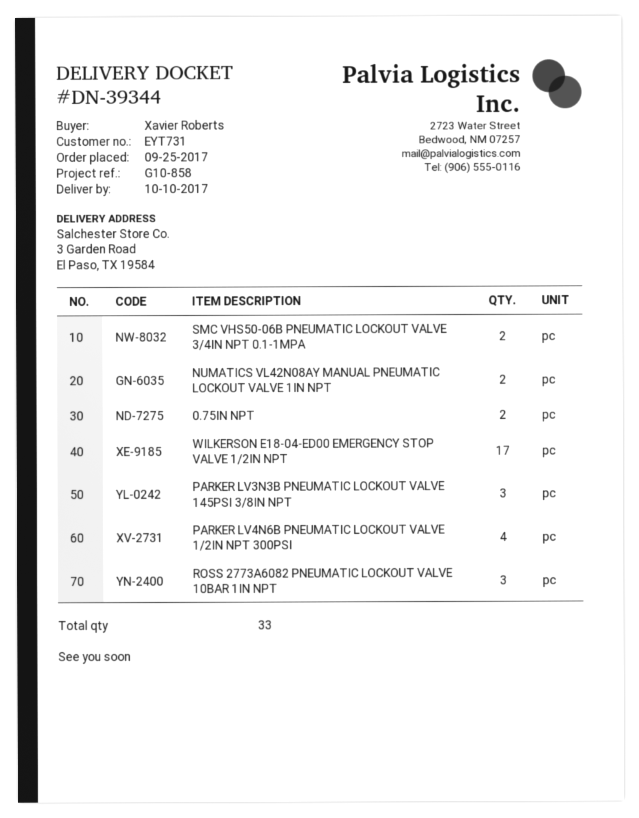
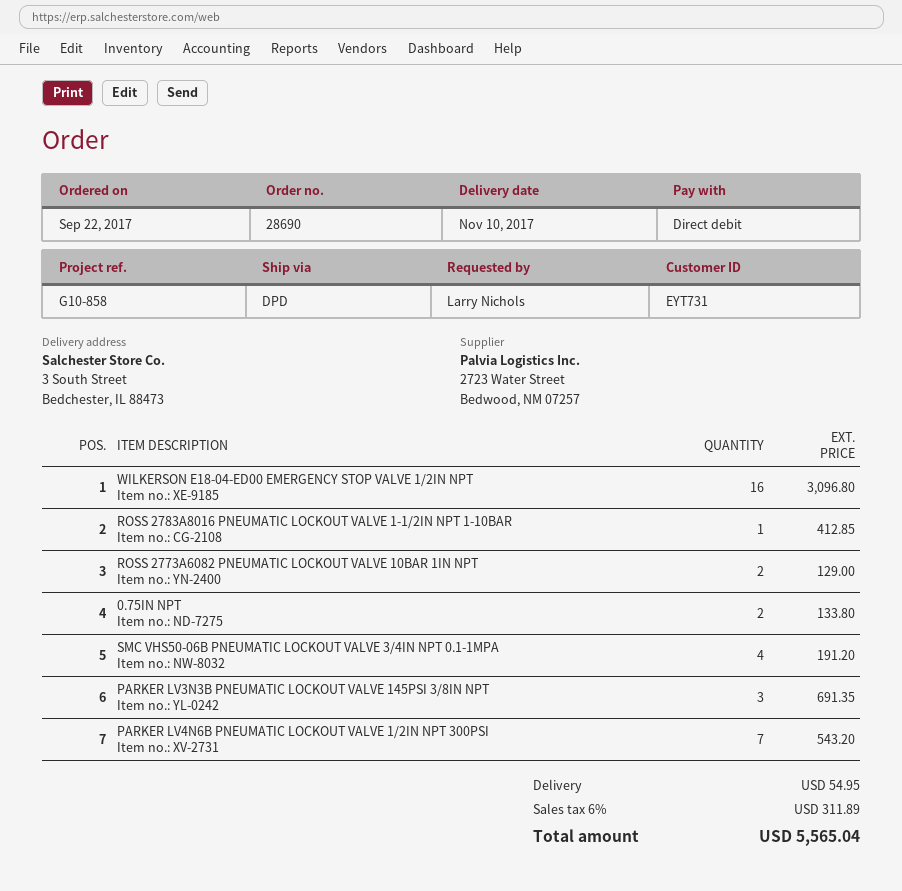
order date: 2017-09-25 -> 2017-09-22
delivery date: 2017-10-10 -> 2017-11-10
ordered by: Xavier Roberts -> Larry Nichols
ship to: 3 Garden Road, El Paso, TX 19584 -> 3 South Street, Bedchester, IL 88473
SMC VHS50-06B PNEUMATIC LOCKOUT VALVE 3/4IN NPT 0.1-1MPA: 2 -> 4
NUMATICS VL42N08AY MANUAL PNEUMATIC LOCKOUT VALVE 1IN NPT: 2 -> none
WILKERSON E18-04-ED00 EMERGENCY STOP VALVE 1/2IN NPT: 17 -> 16
PARKER LV4N6B PNEUMATIC LOCKOUT VALVE 1/2IN NPT 300PSI: 4 -> 7
ROSS 2773A6082 PNEUMATIC LOCKOUT VALVE 10BAR 1IN NPT: 3 -> 2
ROSS 2783A8016 PNEUMATIC LOCKOUT VALVE 1-1/2IN NPT 1-10BAR: none -> 1

